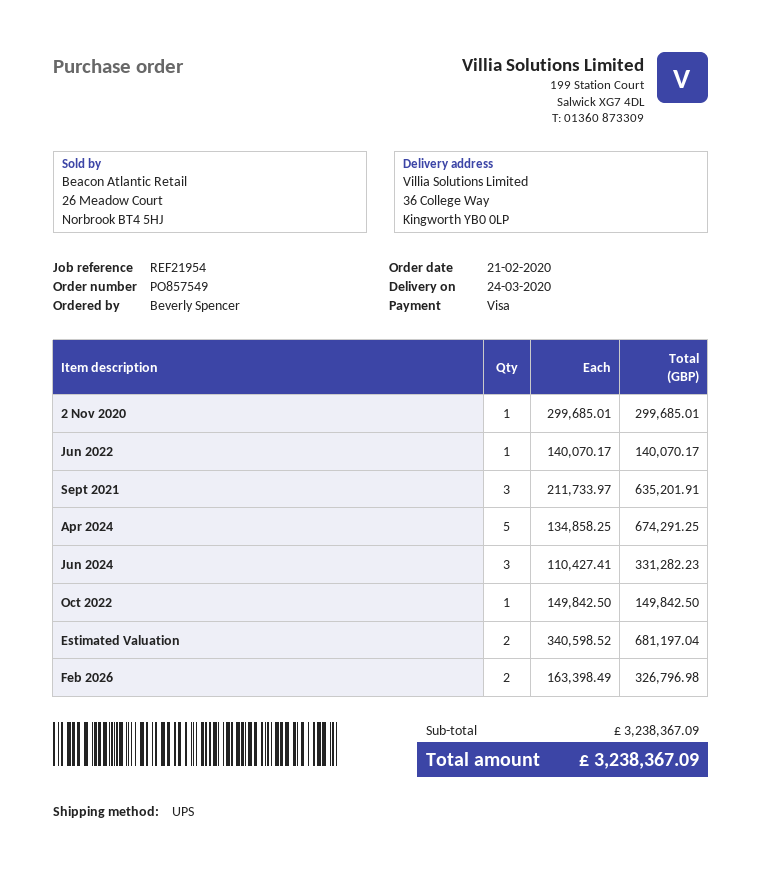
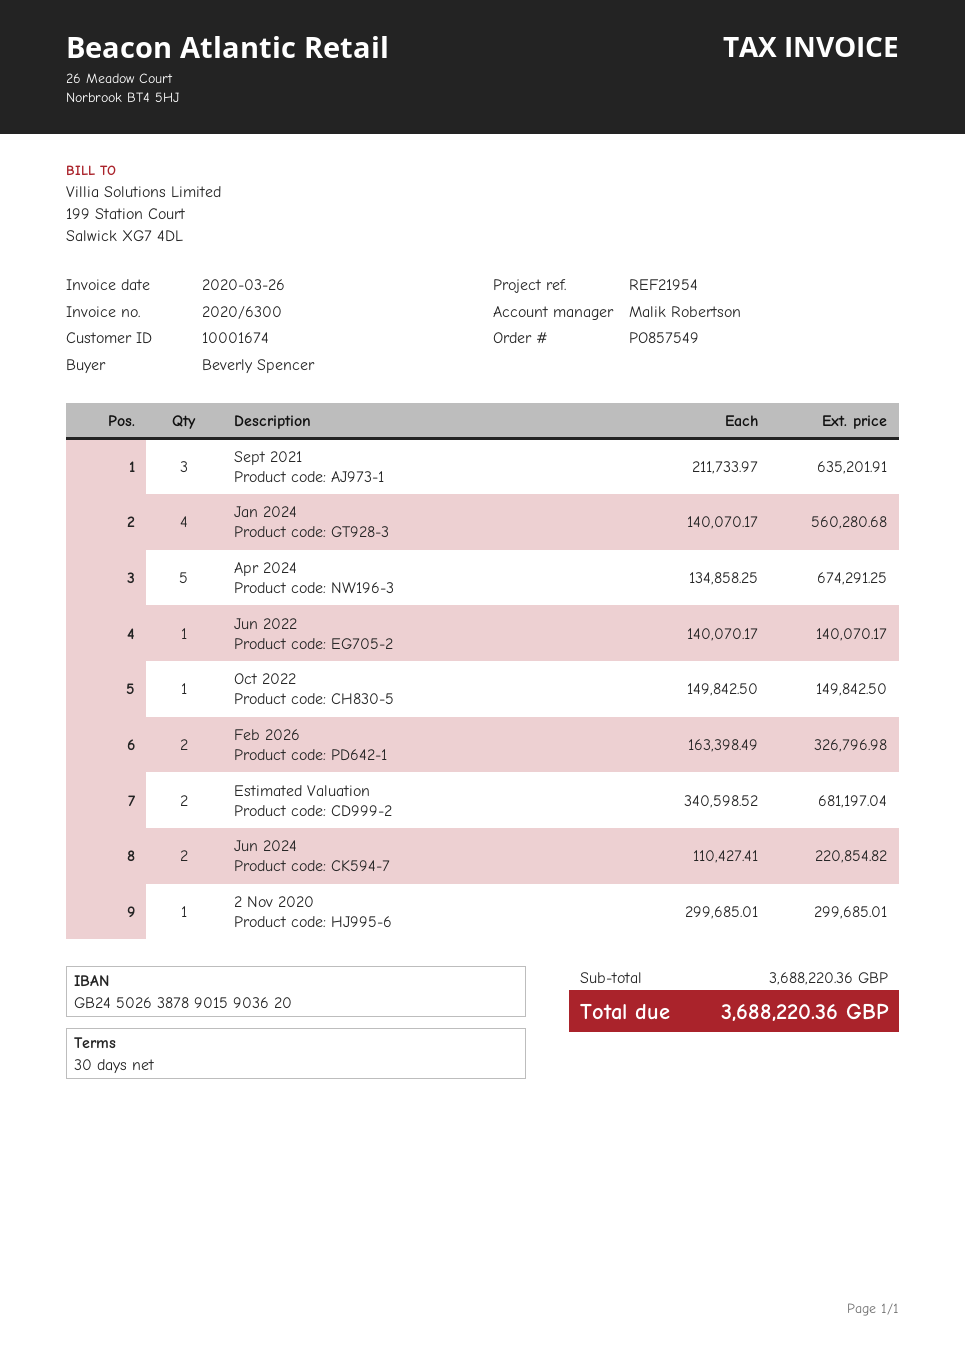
Jun 2024: 3 x 110427.41 = 331282.23 -> 2 x 110427.41 = 220854.82
Jan 2024: none -> 4 x 140070.17 = 560280.68
subtotal: 3238367.09 -> 3688220.36
total: 3238367.09 -> 3688220.36

